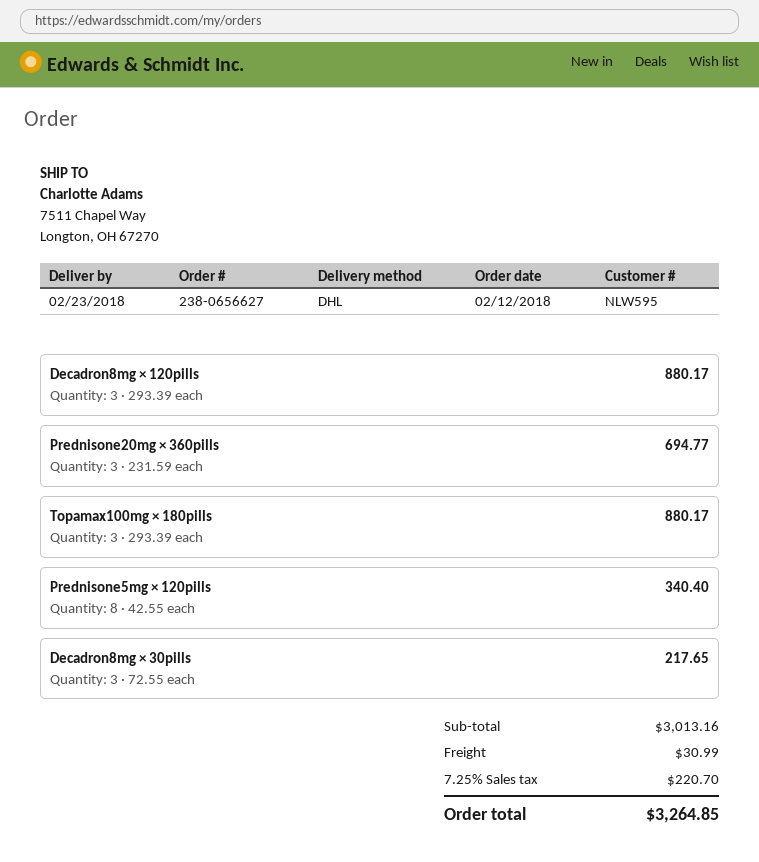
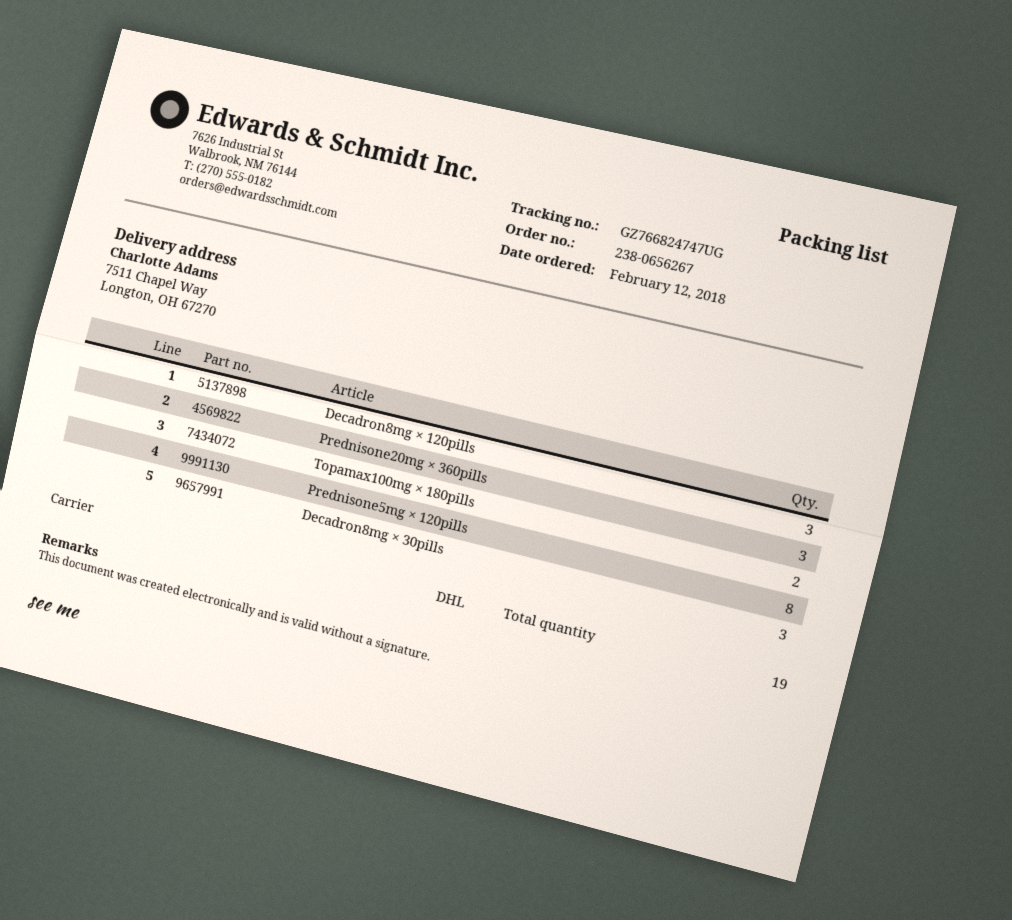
order number: 238-0656627 -> 238-0656267
Topamax100mg × 180pills: 3 -> 2

